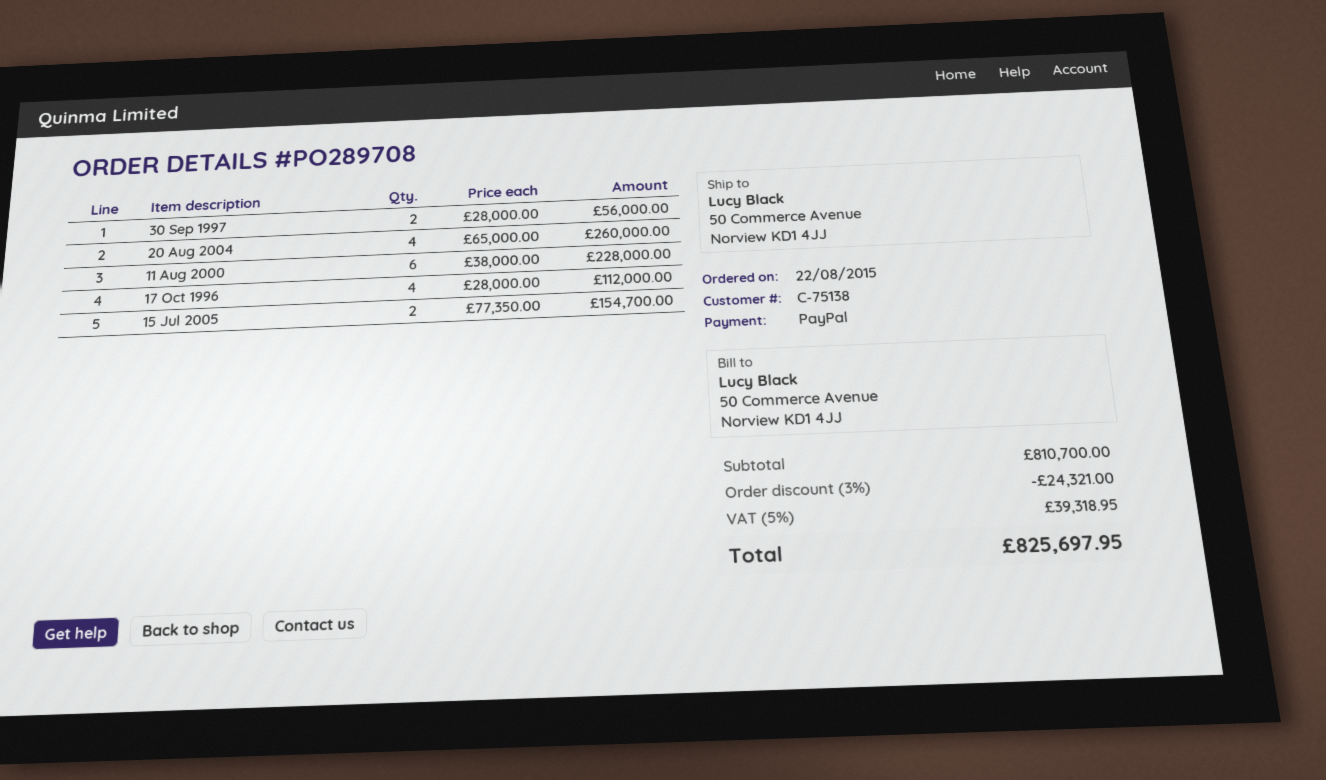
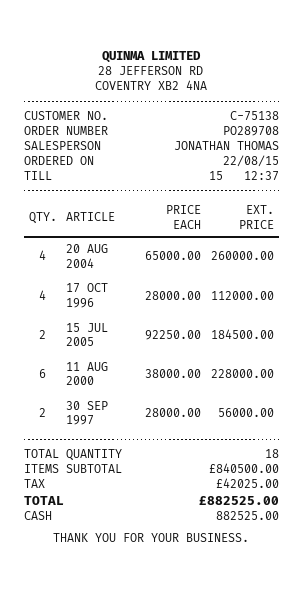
payment method: PayPal -> cash
15 Jul 2005: 2 x 77350.00 = 154700.00 -> 2 x 92250.00 = 184500.00
subtotal: 810700.00 -> 840500.00
discount: 3% = 24321.00 -> none
tax: 39318.95 -> 42025.00
total: 825697.95 -> 882525.00

